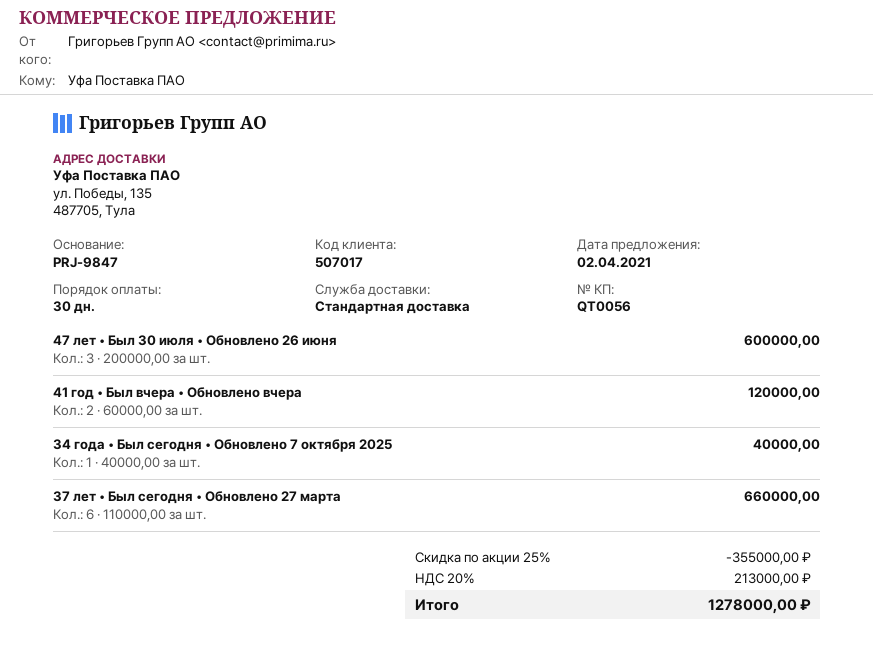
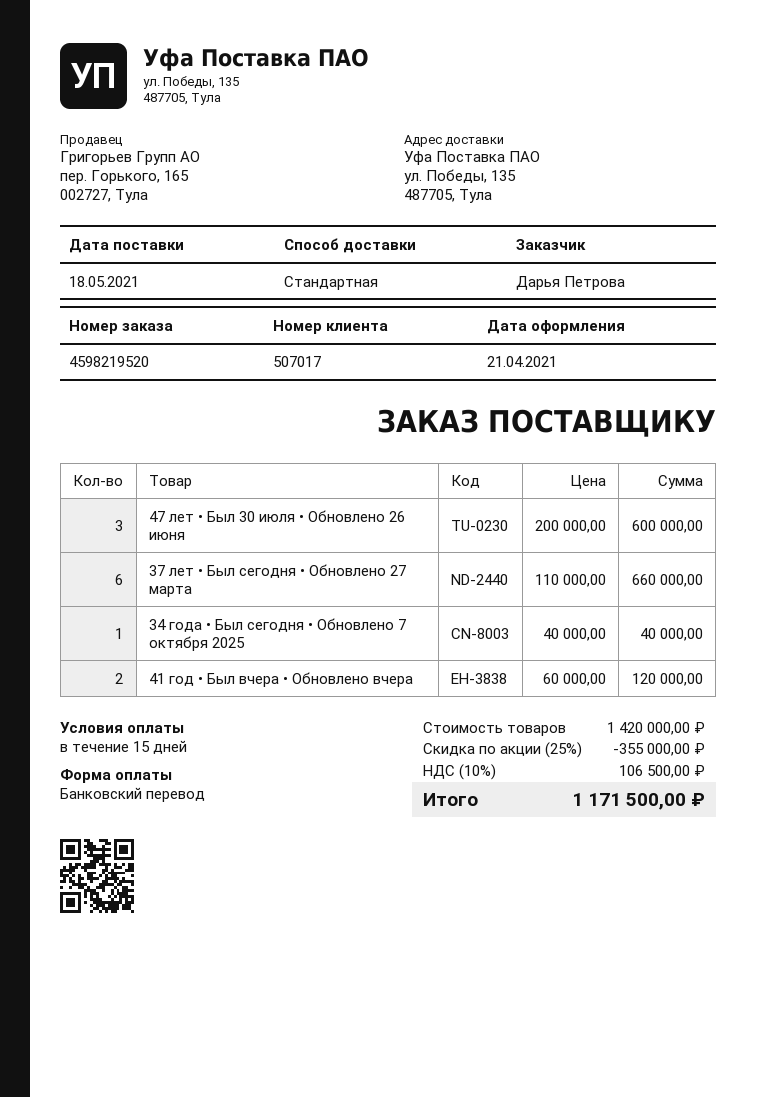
payment terms: 30 days -> 15 days
tax: 20% = 213000.00 -> 10% = 106500.00
total: 1278000.00 -> 1171500.00

